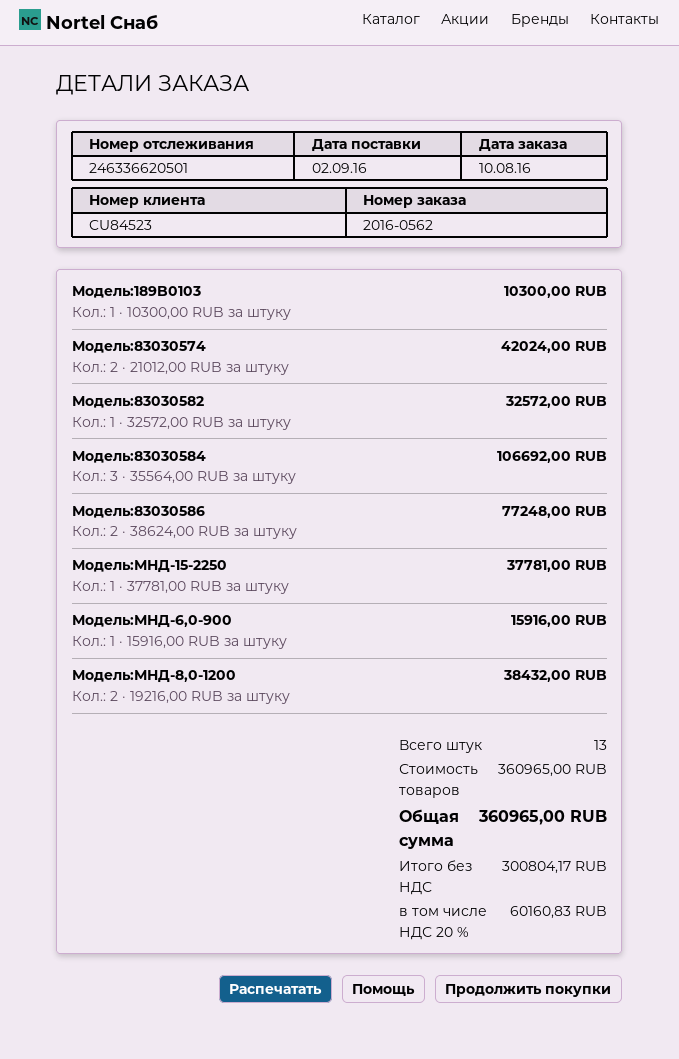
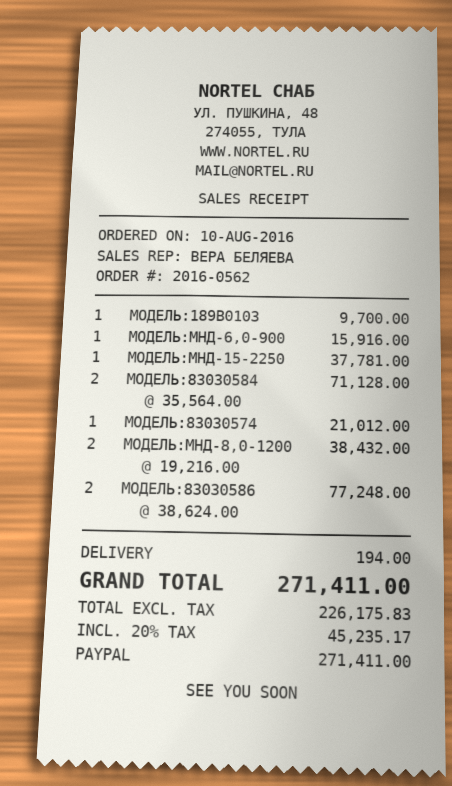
Модель:189B0103: 1 x 10300.00 = 10300.00 -> 1 x 9700.00 = 9700.00
Модель:83030574: 2 x 21012.00 = 42024.00 -> 1 x 21012.00 = 21012.00
Модель:83030582: 1 x 32572.00 = 32572.00 -> none
Модель:83030584: 3 x 35564.00 = 106692.00 -> 2 x 35564.00 = 71128.00
shipping: none -> 194.00
net: 300804.17 -> 226175.83
tax: 20% = 60160.83 -> 20% = 45235.17
total: 360965.00 -> 271411.00

